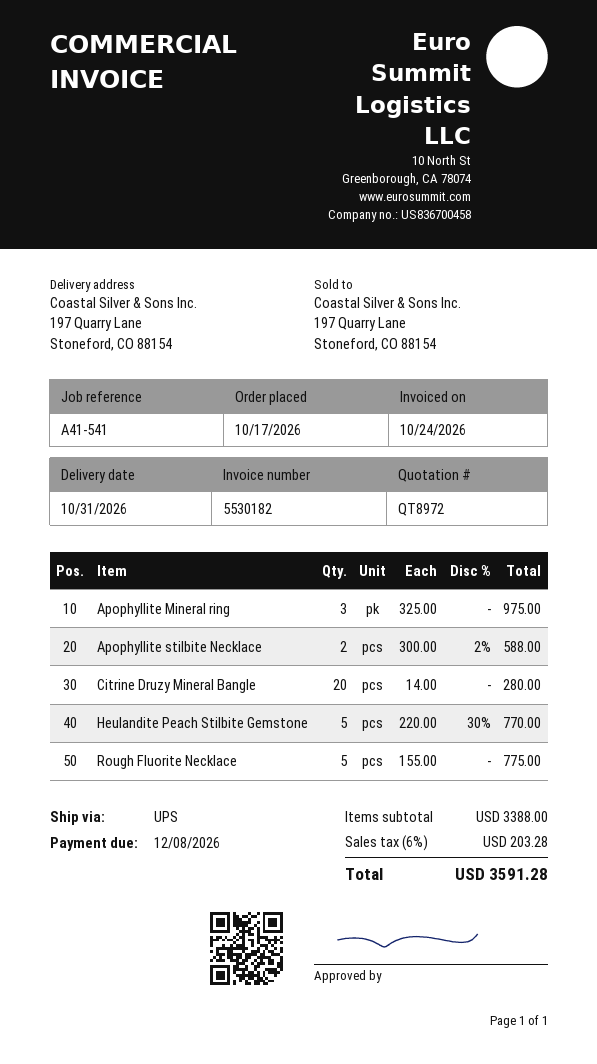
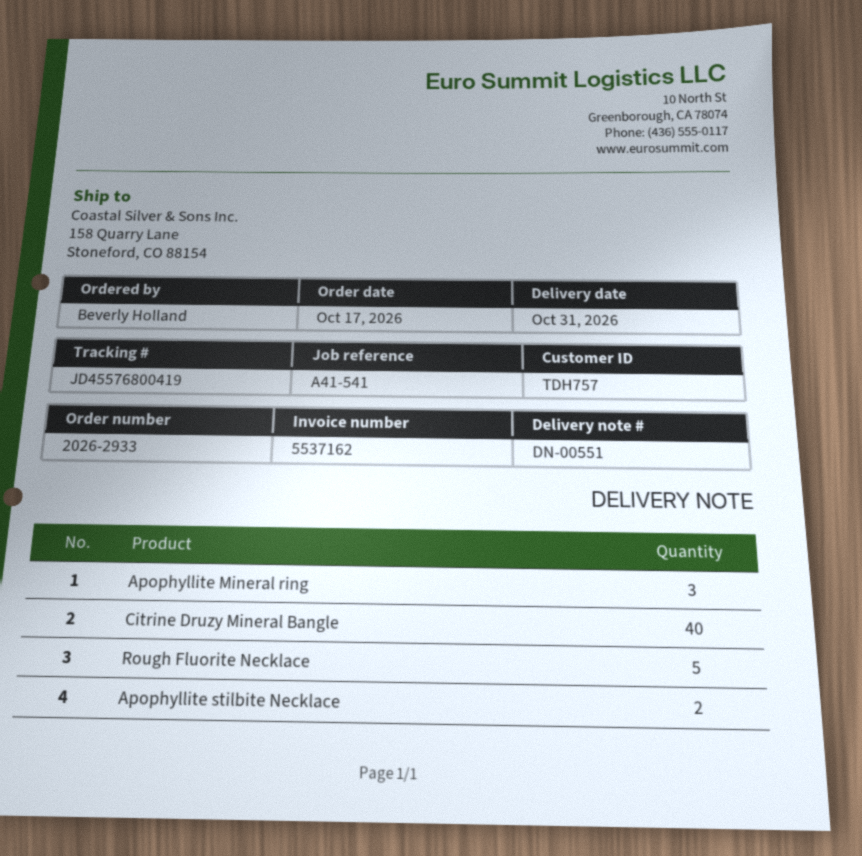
invoice number: 5530182 -> 5537162
ship to: 197 Quarry Lane, Stoneford, CO 88154 -> 158 Quarry Lane, Stoneford, CO 88154
Citrine Druzy Mineral Bangle: 20 -> 40
Heulandite Peach Stilbite Gemstone: 5 -> none

